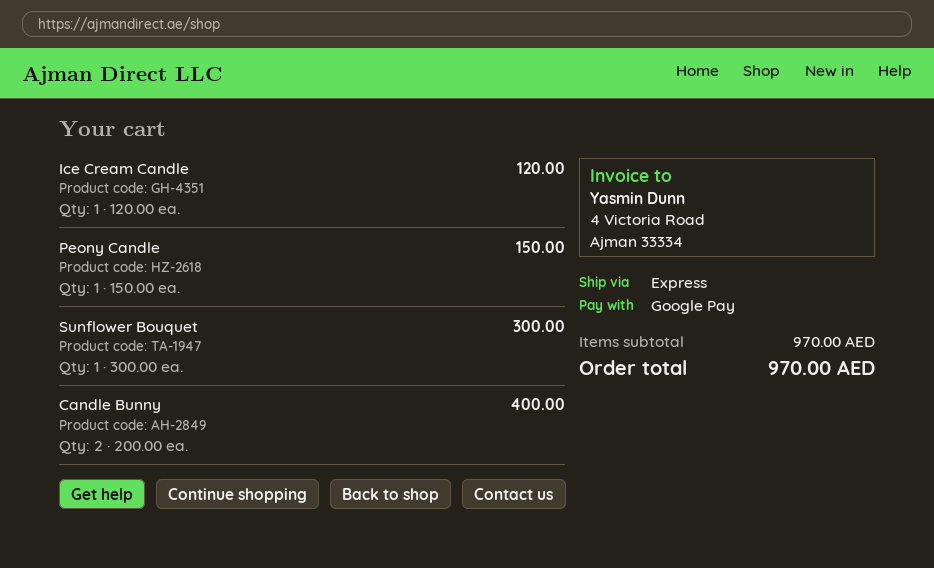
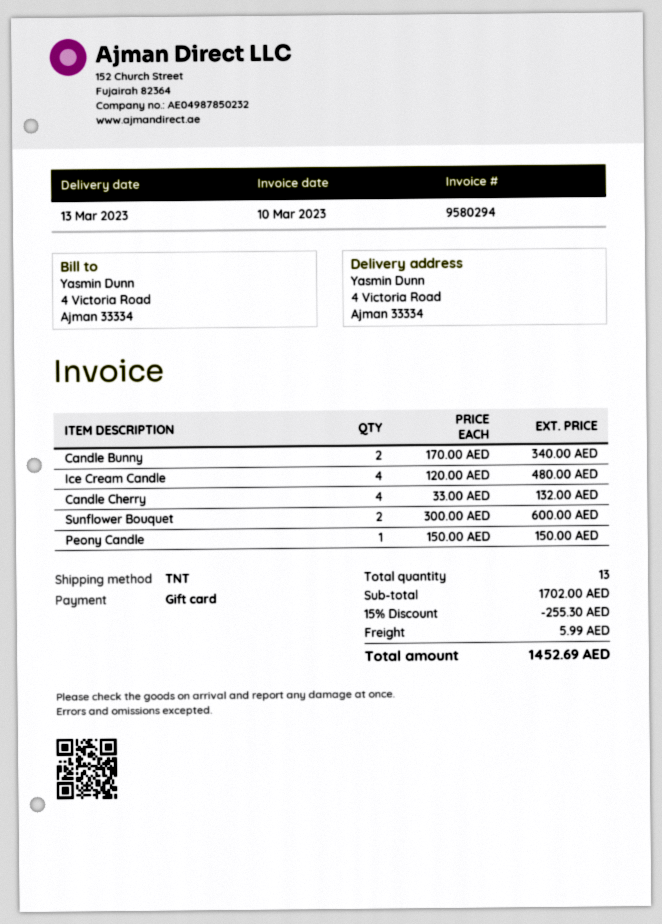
payment method: Google Pay -> gift card
shipping method: express -> TNT
Ice Cream Candle: 1 x 120.00 = 120.00 -> 4 x 120.00 = 480.00
Sunflower Bouquet: 1 x 300.00 = 300.00 -> 2 x 300.00 = 600.00
Candle Bunny: 2 x 200.00 = 400.00 -> 2 x 170.00 = 340.00
Candle Cherry: none -> 4 x 33.00 = 132.00
subtotal: 970.00 -> 1702.00
discount: none -> 15% = 255.30
shipping: none -> 5.99
total: 970.00 -> 1452.69

